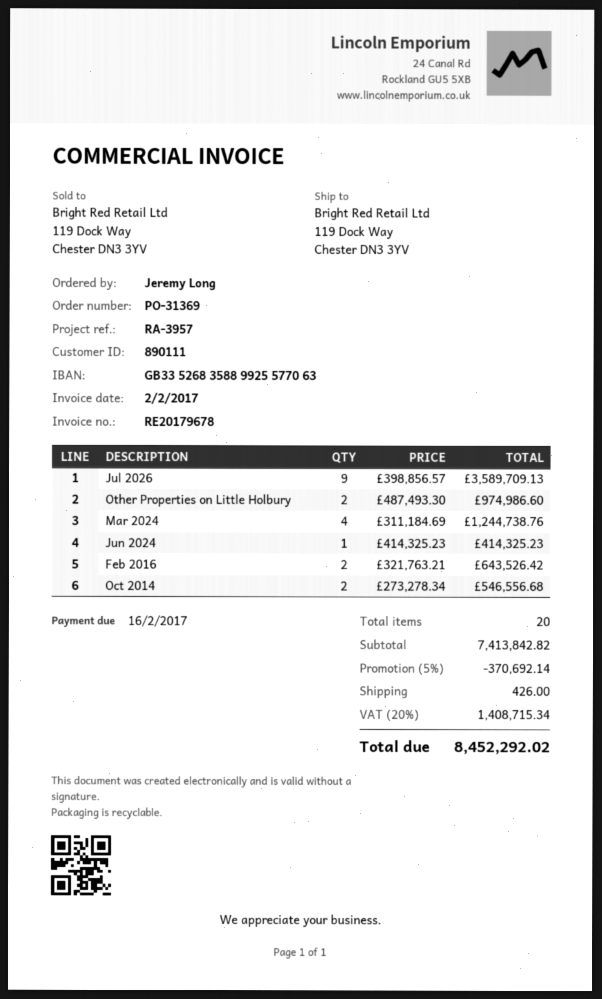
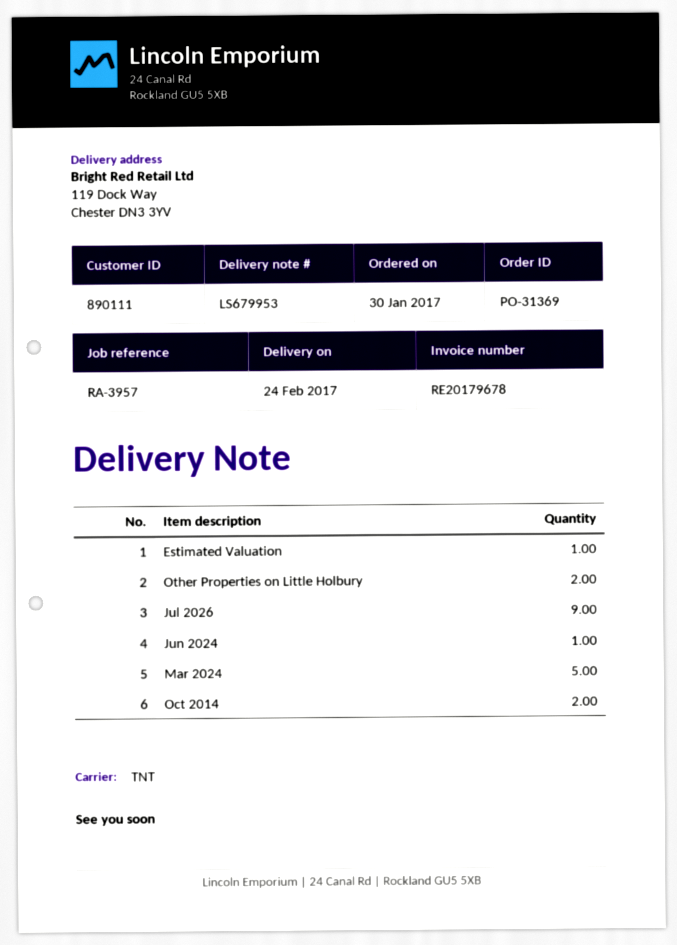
Mar 2024: 4 -> 5
Feb 2016: 2 -> none
Estimated Valuation: none -> 1

